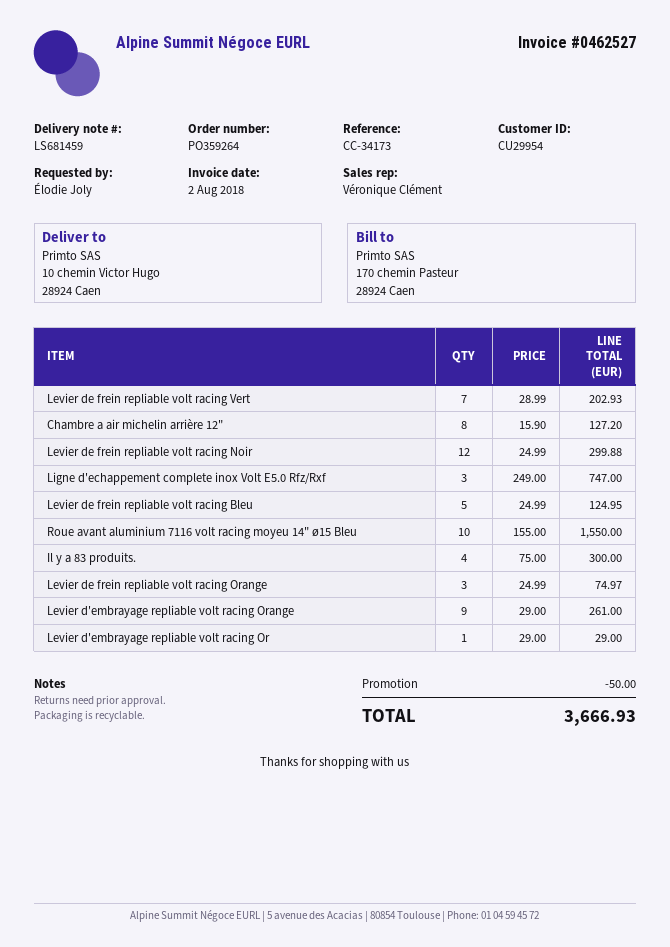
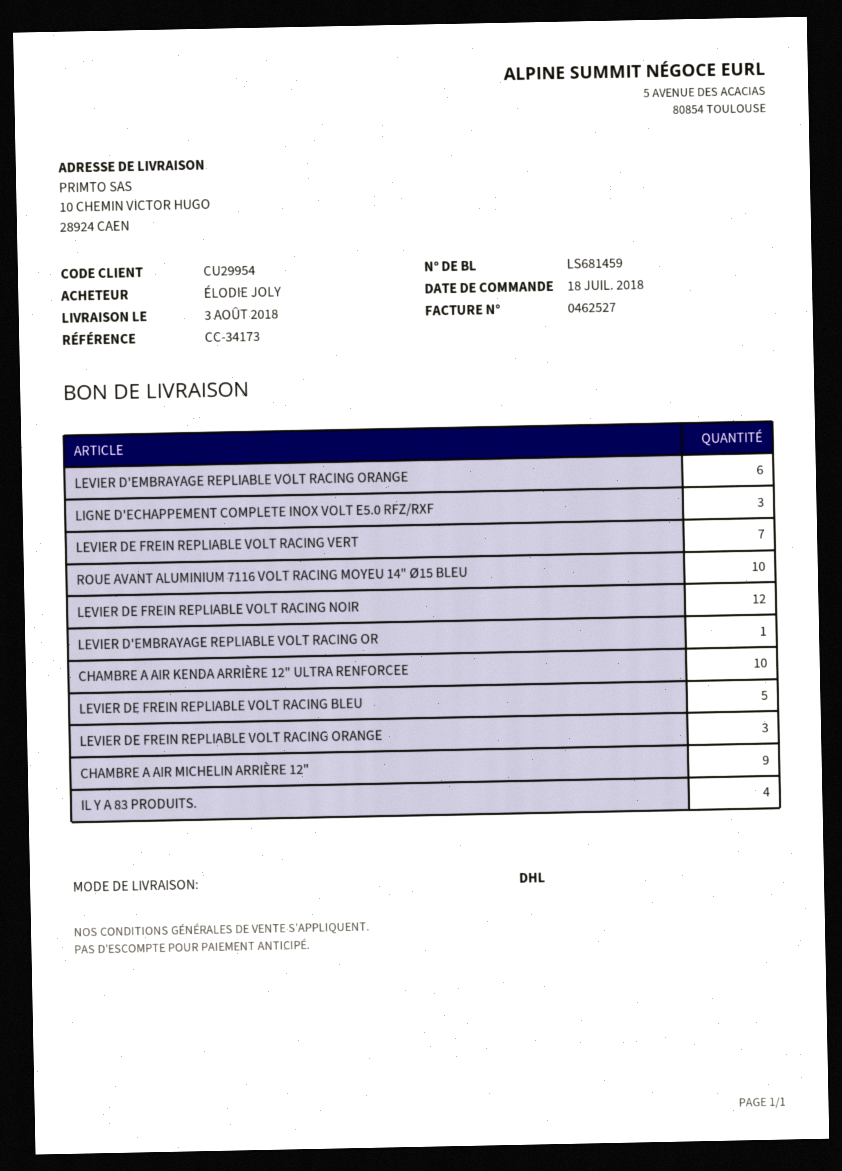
Chambre a air michelin arrière 12": 8 -> 9
Levier d'embrayage repliable volt racing Orange: 9 -> 6
CHAMBRE A AIR KENDA ARRIÈRE 12" ULTRA RENFORCEE: none -> 10

